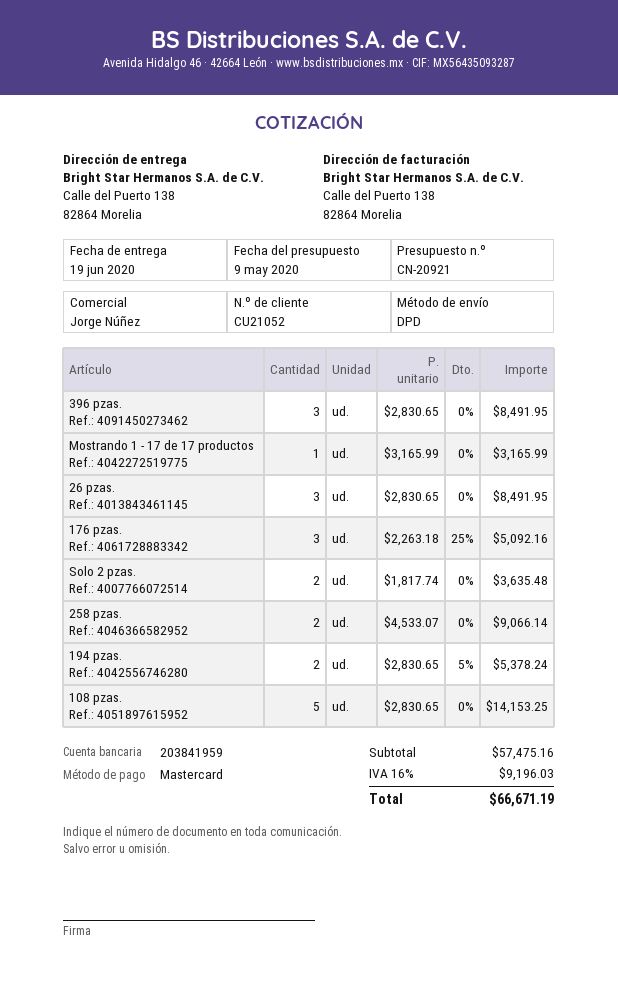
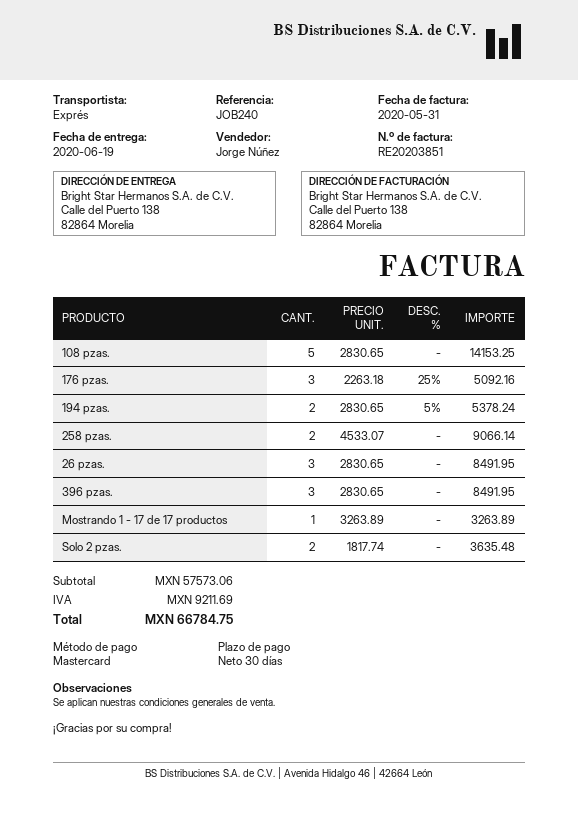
shipping method: DPD -> express
Mostrando 1 - 17 de 17 productos: 1 x 3165.99 = 3165.99 -> 1 x 3263.89 = 3263.89
subtotal: 57475.16 -> 57573.06
tax: 9196.03 -> 9211.69
total: 66671.19 -> 66784.75

